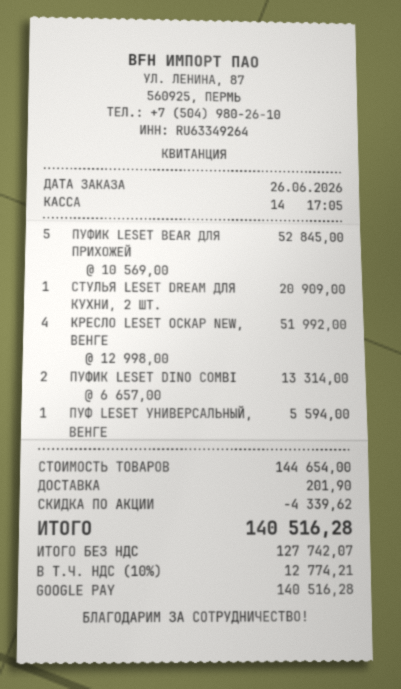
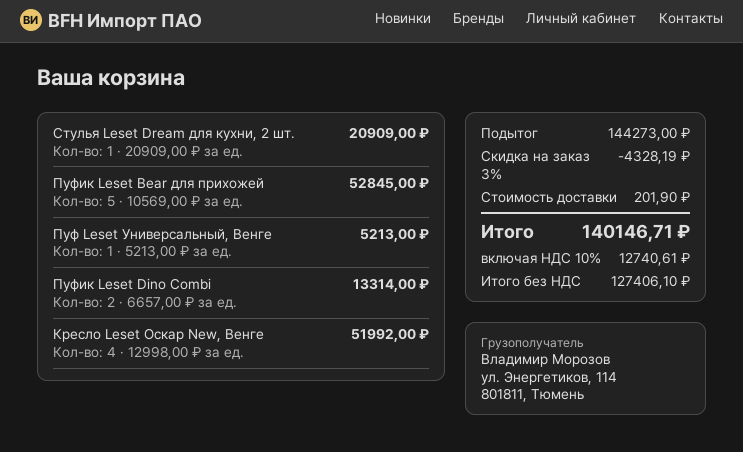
ПУФ LESET УНИВЕРСАЛЬНЫЙ, ВЕНГЕ: 1 x 5594.00 = 5594.00 -> 1 x 5213.00 = 5213.00
subtotal: 144654.00 -> 144273.00
discount: 4339.62 -> 4328.19
net: 127742.07 -> 127406.10
tax: 10% = 12774.21 -> 10% = 12740.61
total: 140516.28 -> 140146.71

